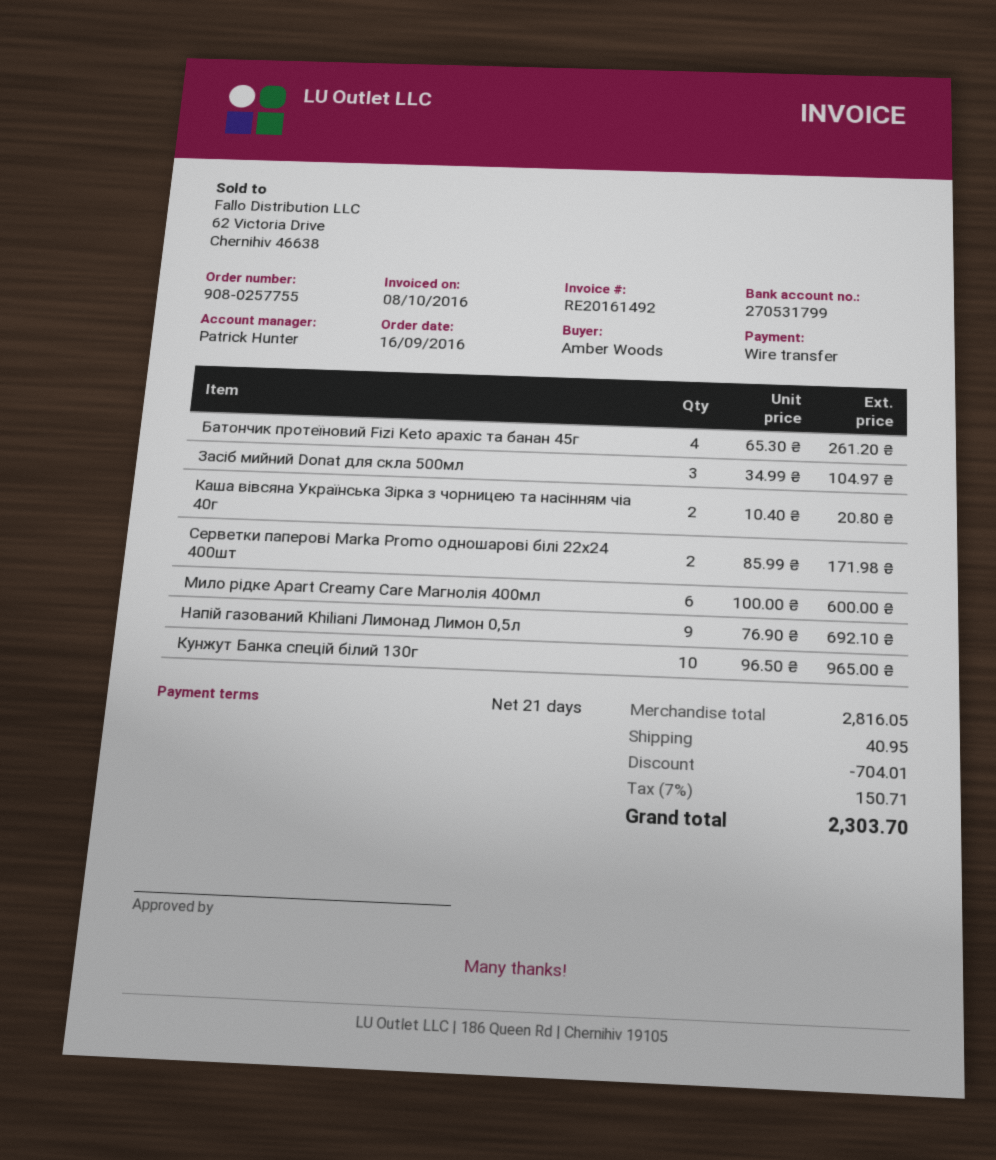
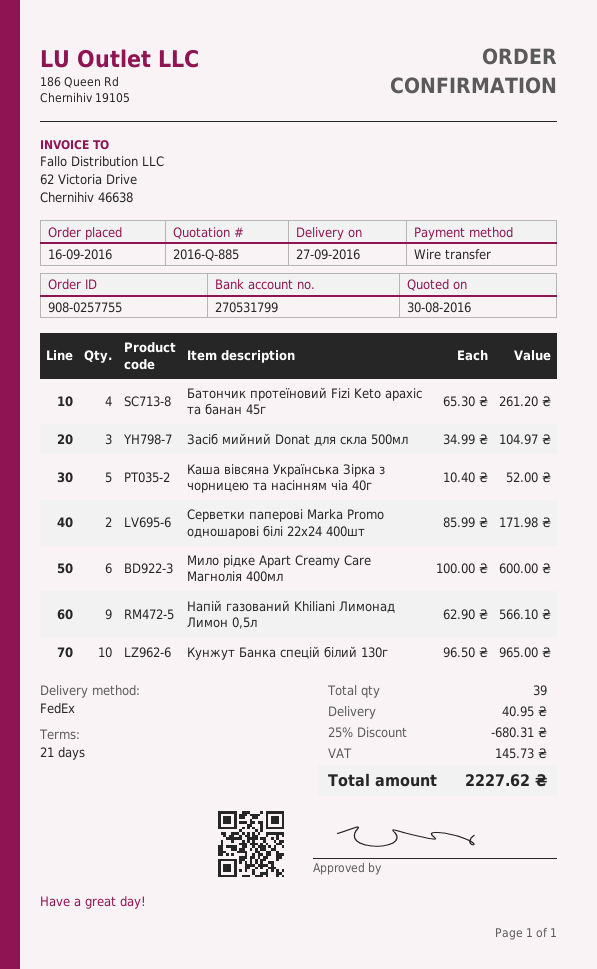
Каша вівсяна Українська Зірка з чорницею та насінням чіа 40г: 2 x 10.40 = 20.80 -> 5 x 10.40 = 52.00
Напій газований Khiliani Лимонад Лимон 0,5л: 9 x 76.90 = 692.10 -> 9 x 62.90 = 566.10
discount: 704.01 -> 680.31
tax: 150.71 -> 145.73
total: 2303.70 -> 2227.62

